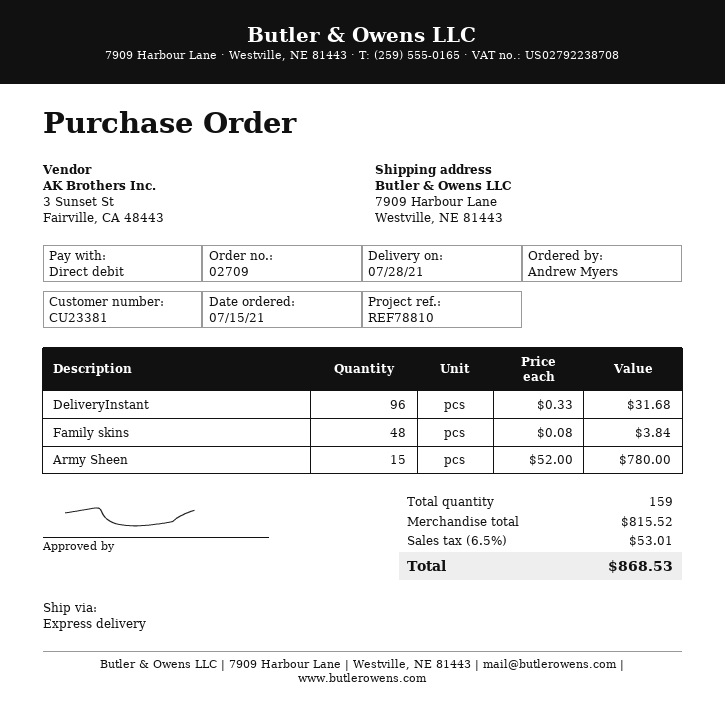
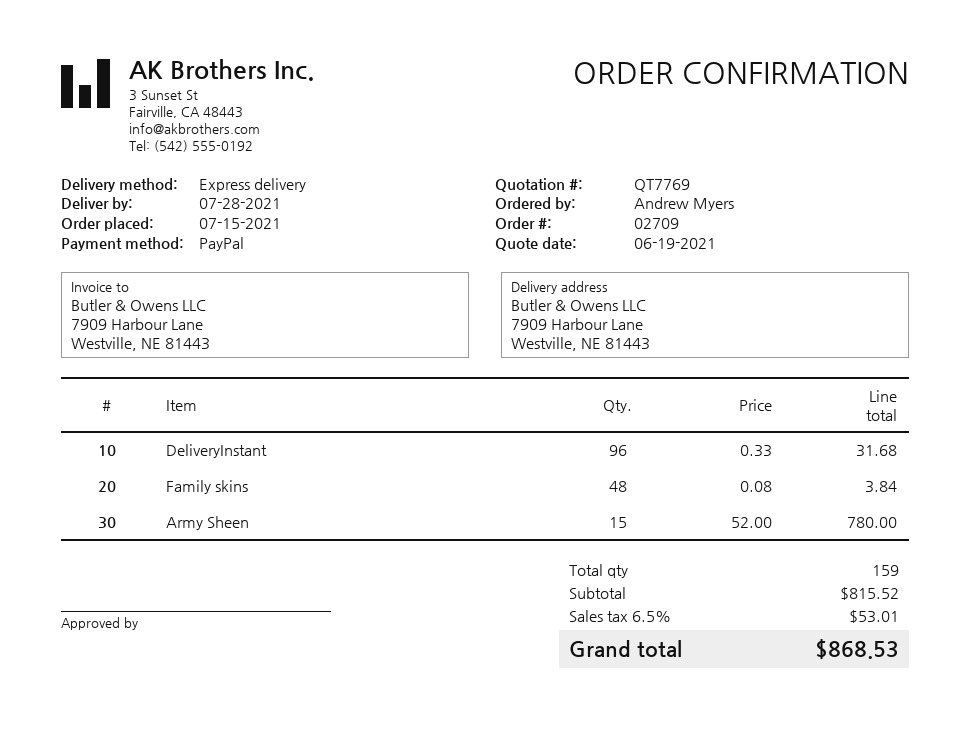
payment method: direct debit -> PayPal

